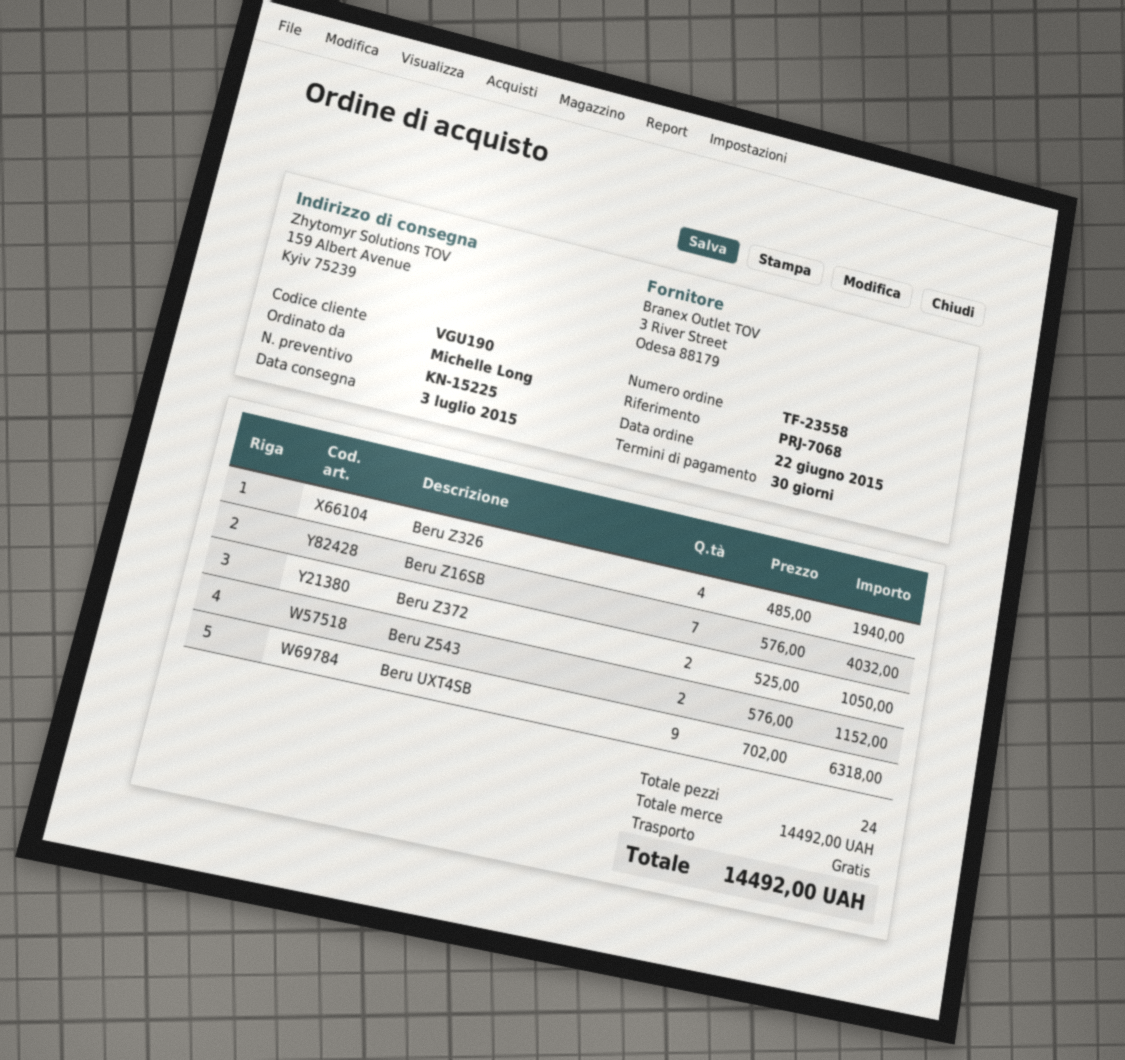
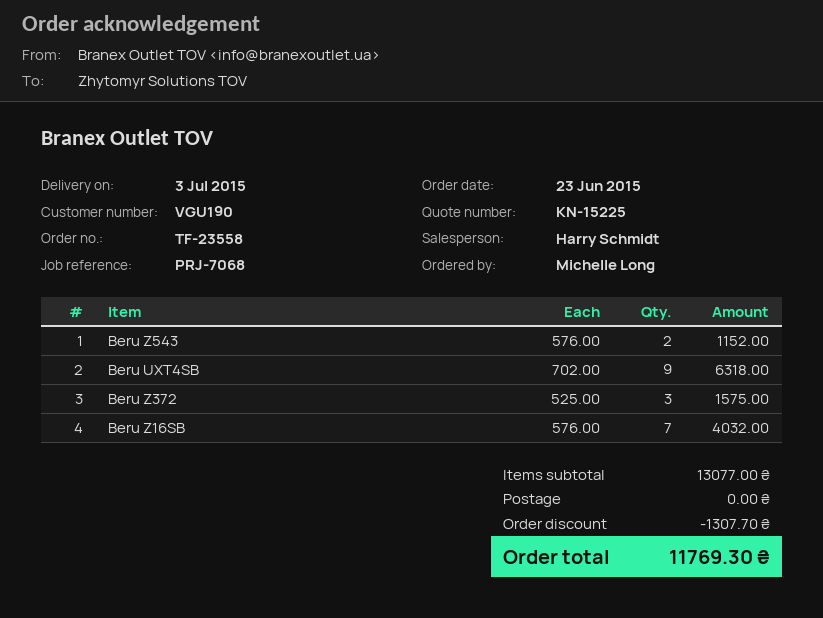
order date: 2015-06-22 -> 2015-06-23
Beru Z326: 4 x 485.00 = 1940.00 -> none
Beru Z372: 2 x 525.00 = 1050.00 -> 3 x 525.00 = 1575.00
subtotal: 14492.00 -> 13077.00
discount: none -> 1307.70
total: 14492.00 -> 11769.30

